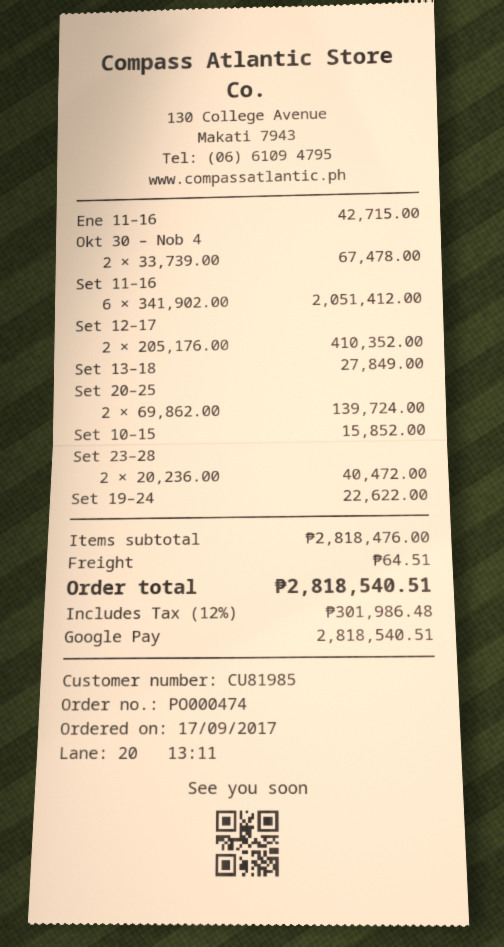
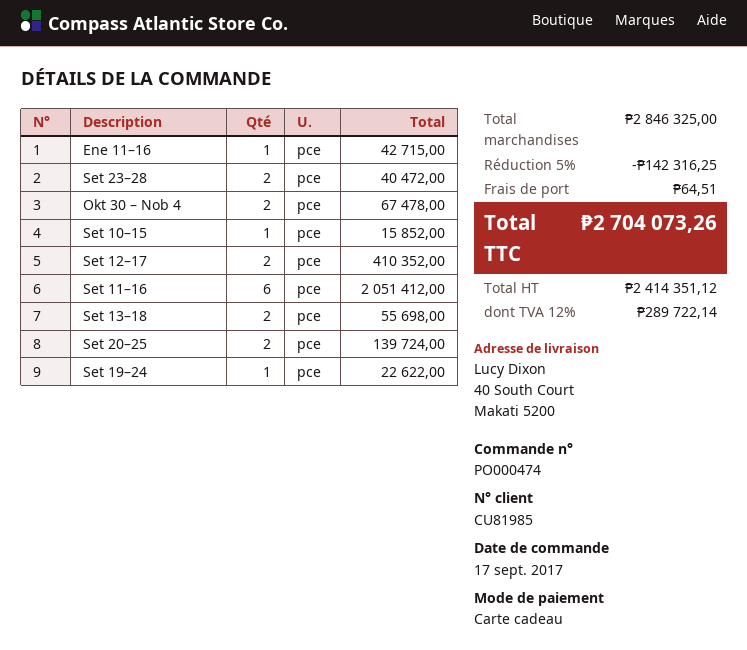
payment method: Google Pay -> gift card
Set 13–18: 1 for 27849.00 -> 2 for 55698.00
subtotal: 2818476.00 -> 2846325.00
discount: none -> 5% = 142316.25
tax: 12% = 301986.48 -> 12% = 289722.14
total: 2818540.51 -> 2704073.26

